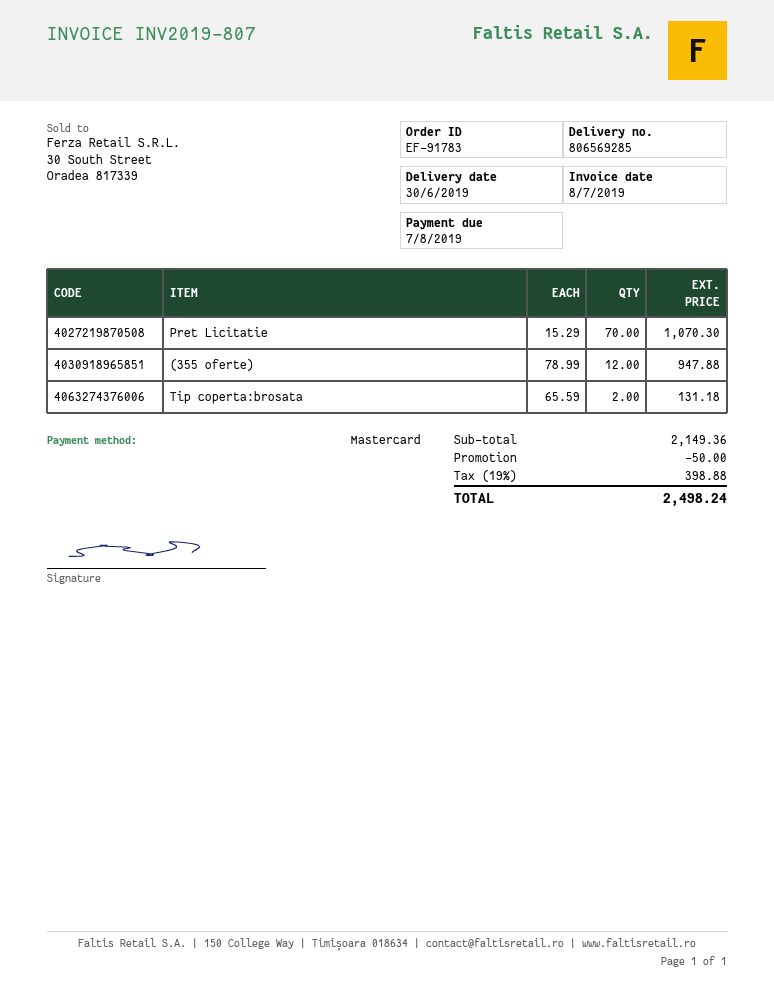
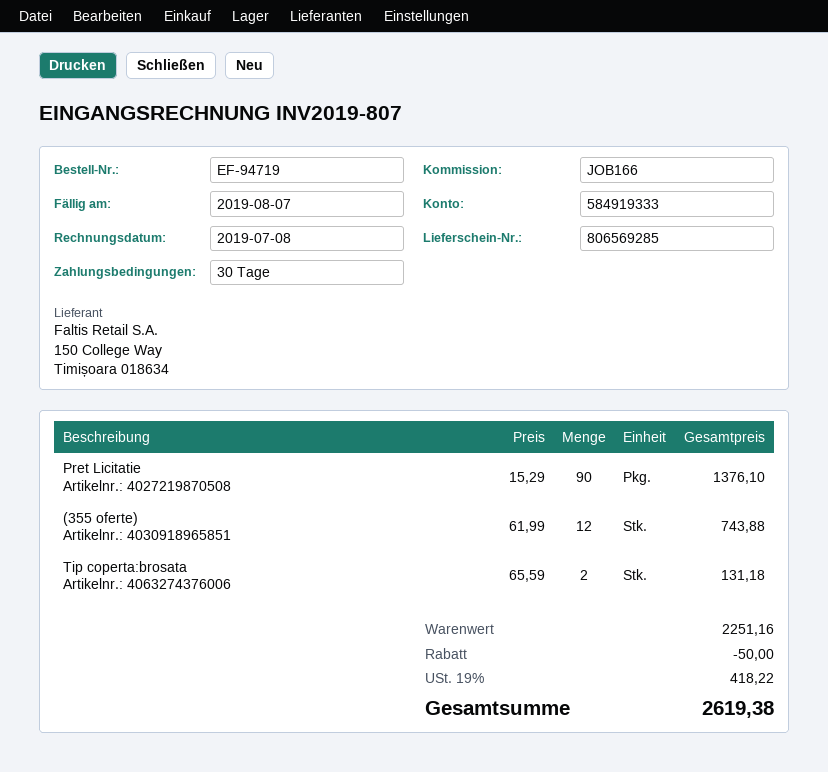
order number: EF-91783 -> EF-94719
Pret Licitatie: 70 x 15.29 = 1070.30 -> 90 x 15.29 = 1376.10
(355 oferte): 12 x 78.99 = 947.88 -> 12 x 61.99 = 743.88
subtotal: 2149.36 -> 2251.16
tax: 19% = 398.88 -> 19% = 418.22
total: 2498.24 -> 2619.38

